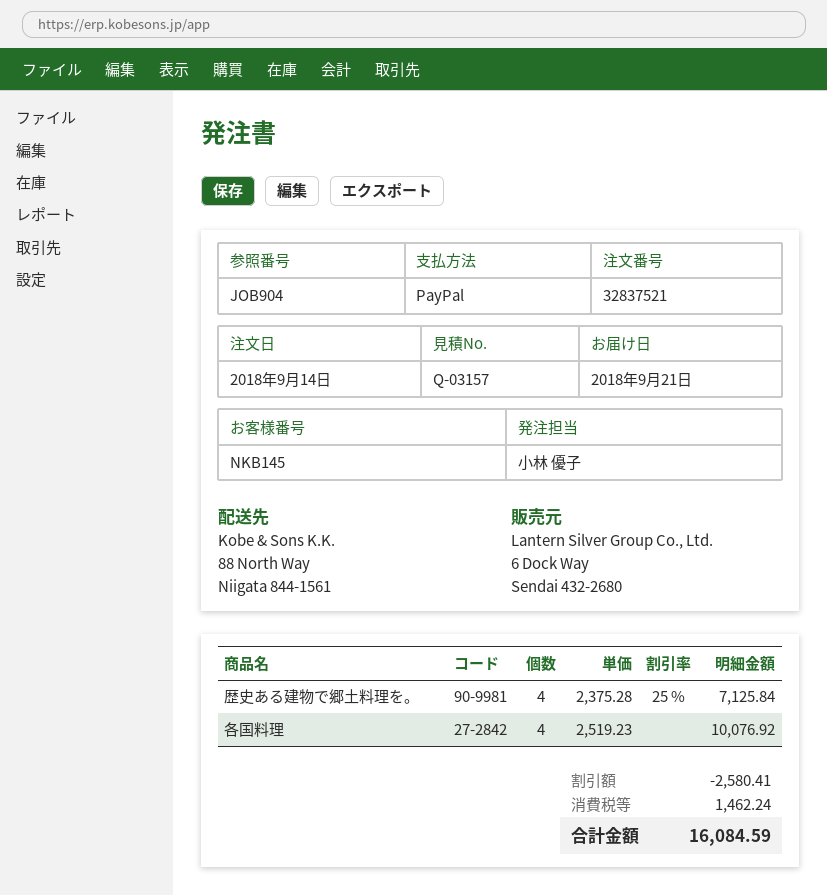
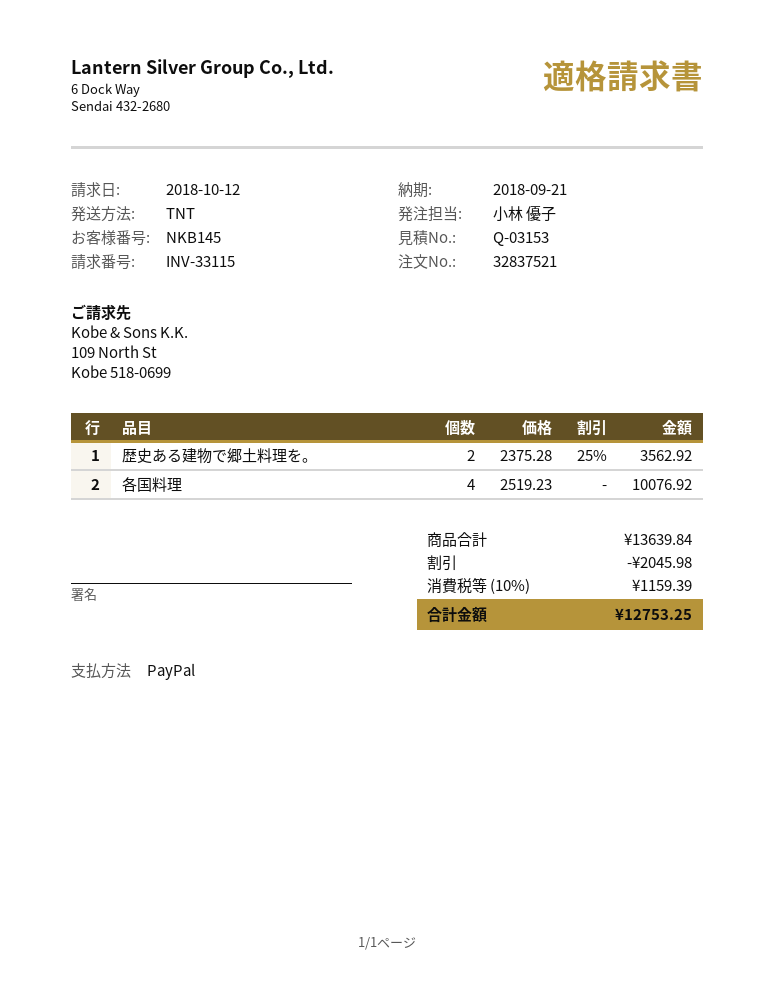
quote number: Q-03157 -> Q-03153
歴史ある建物で郷土料理を。: 4 x 2375.28 - 25% = 7125.84 -> 2 x 2375.28 - 25% = 3562.92
discount: 2580.41 -> 2045.98
tax: 1462.24 -> 1159.39
total: 16084.59 -> 12753.25

